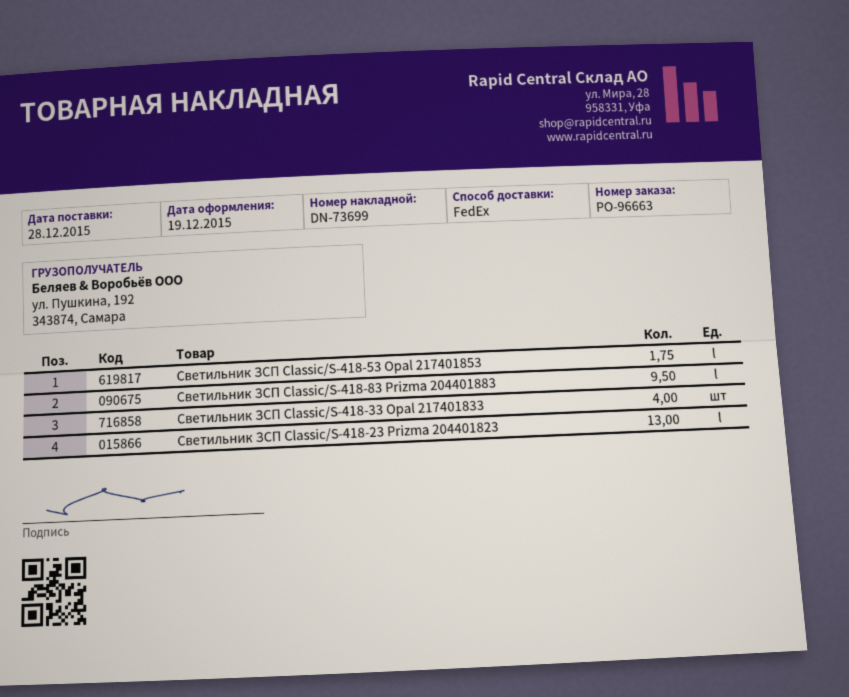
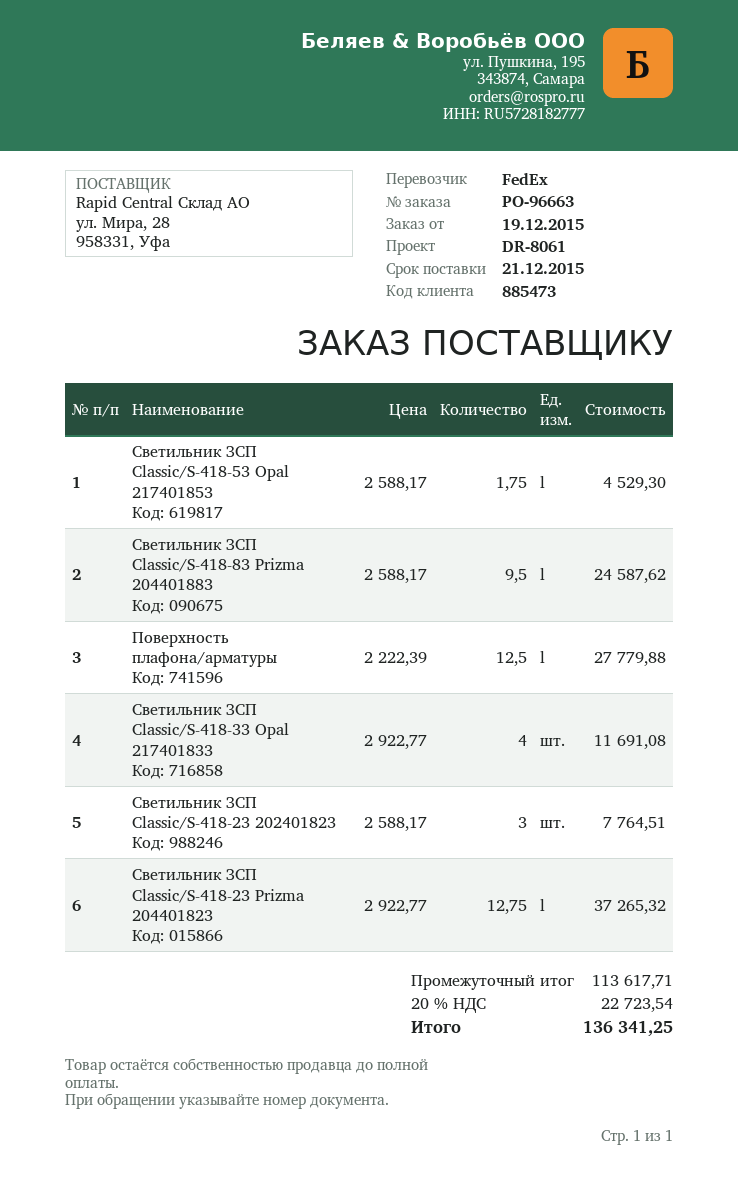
delivery date: 2015-12-28 -> 2015-12-21
Светильник ЗСП Classic/S-418-23 Prizma 204401823: 13 -> 12.75
Поверхность плафона/арматуры: none -> 12.5
Светильник ЗСП Classic/S-418-23 202401823: none -> 3

